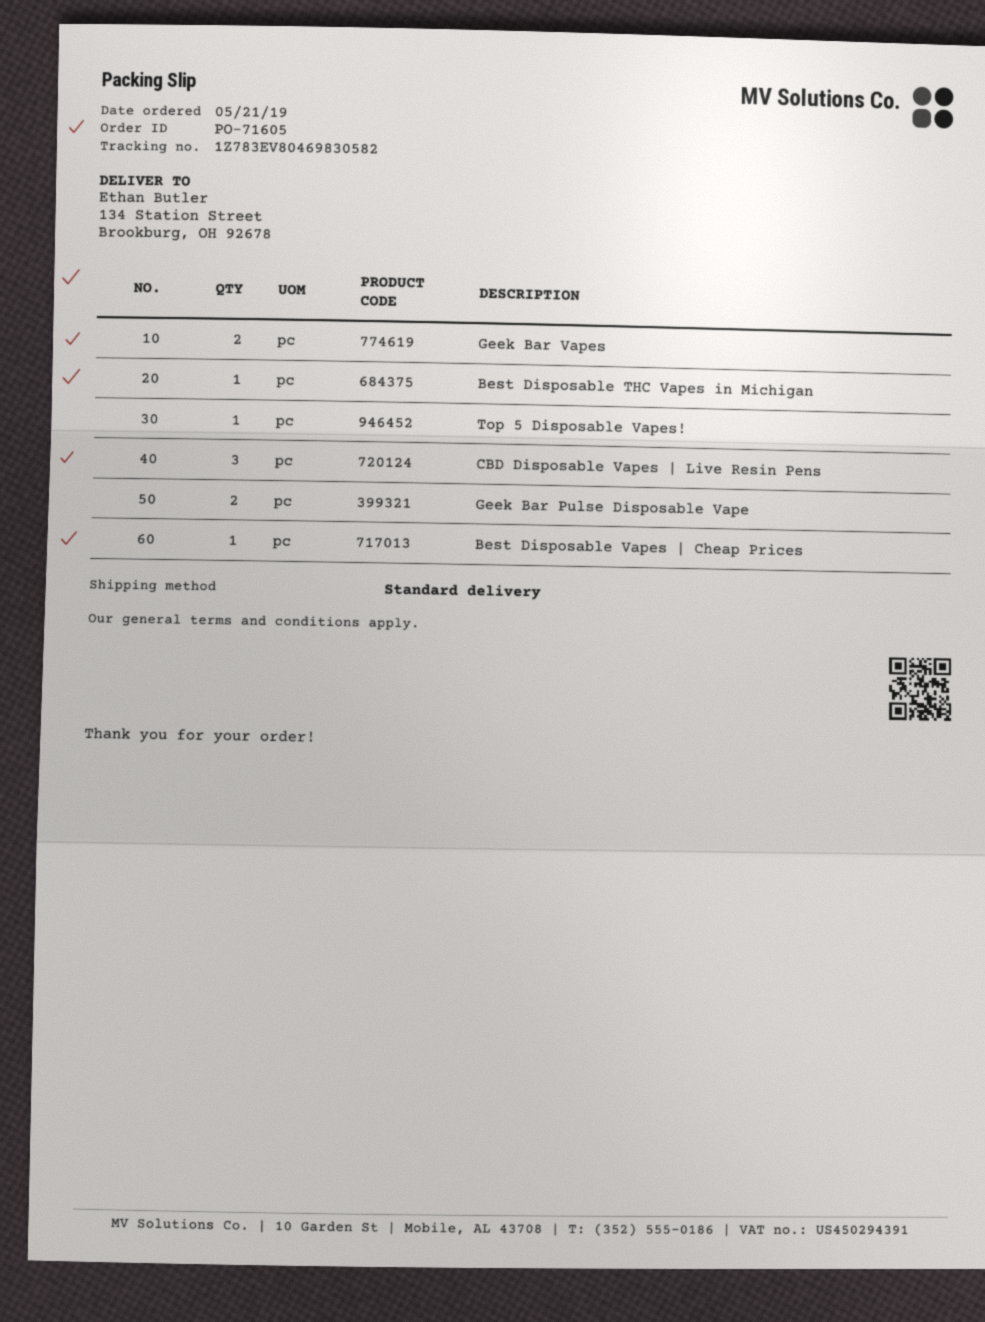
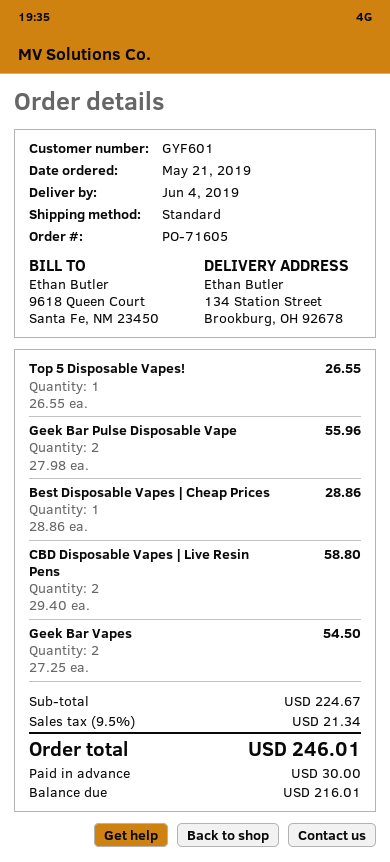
Best Disposable THC Vapes in Michigan: 1 -> none
CBD Disposable Vapes | Live Resin Pens: 3 -> 2

